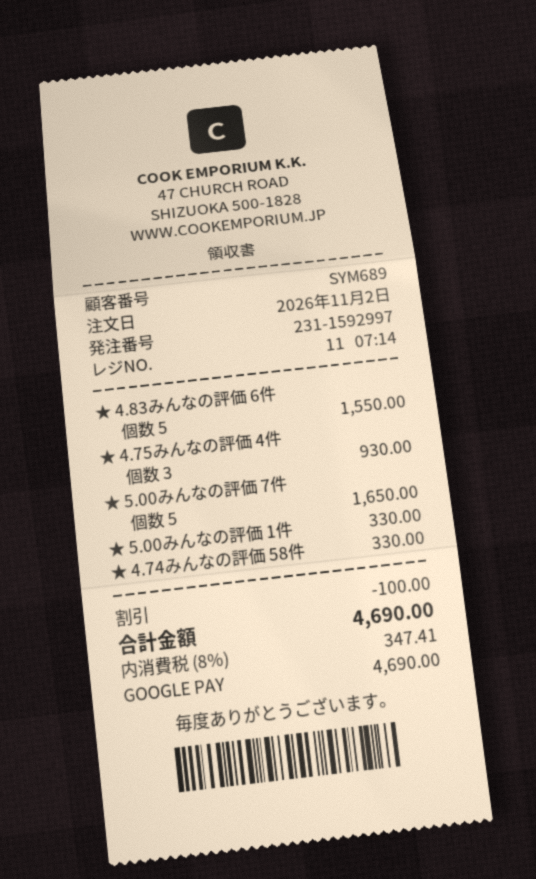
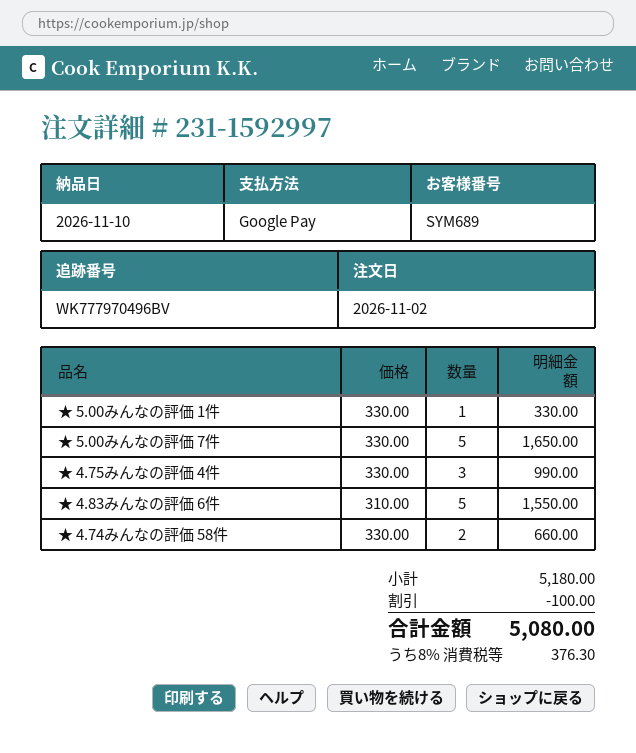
★ 4.75みんなの評価 4件: 3 for 930.00 -> 3 for 990.00
★ 4.74みんなの評価 58件: 1 for 330.00 -> 2 for 660.00
tax: 8% = 347.41 -> 8% = 376.30
total: 4690.00 -> 5080.00

